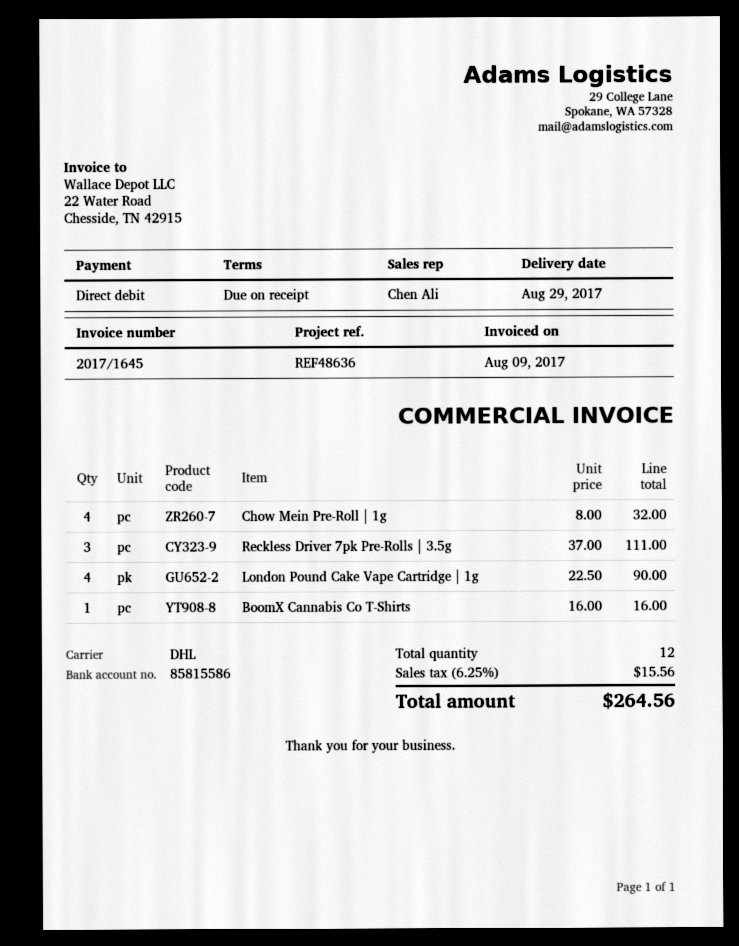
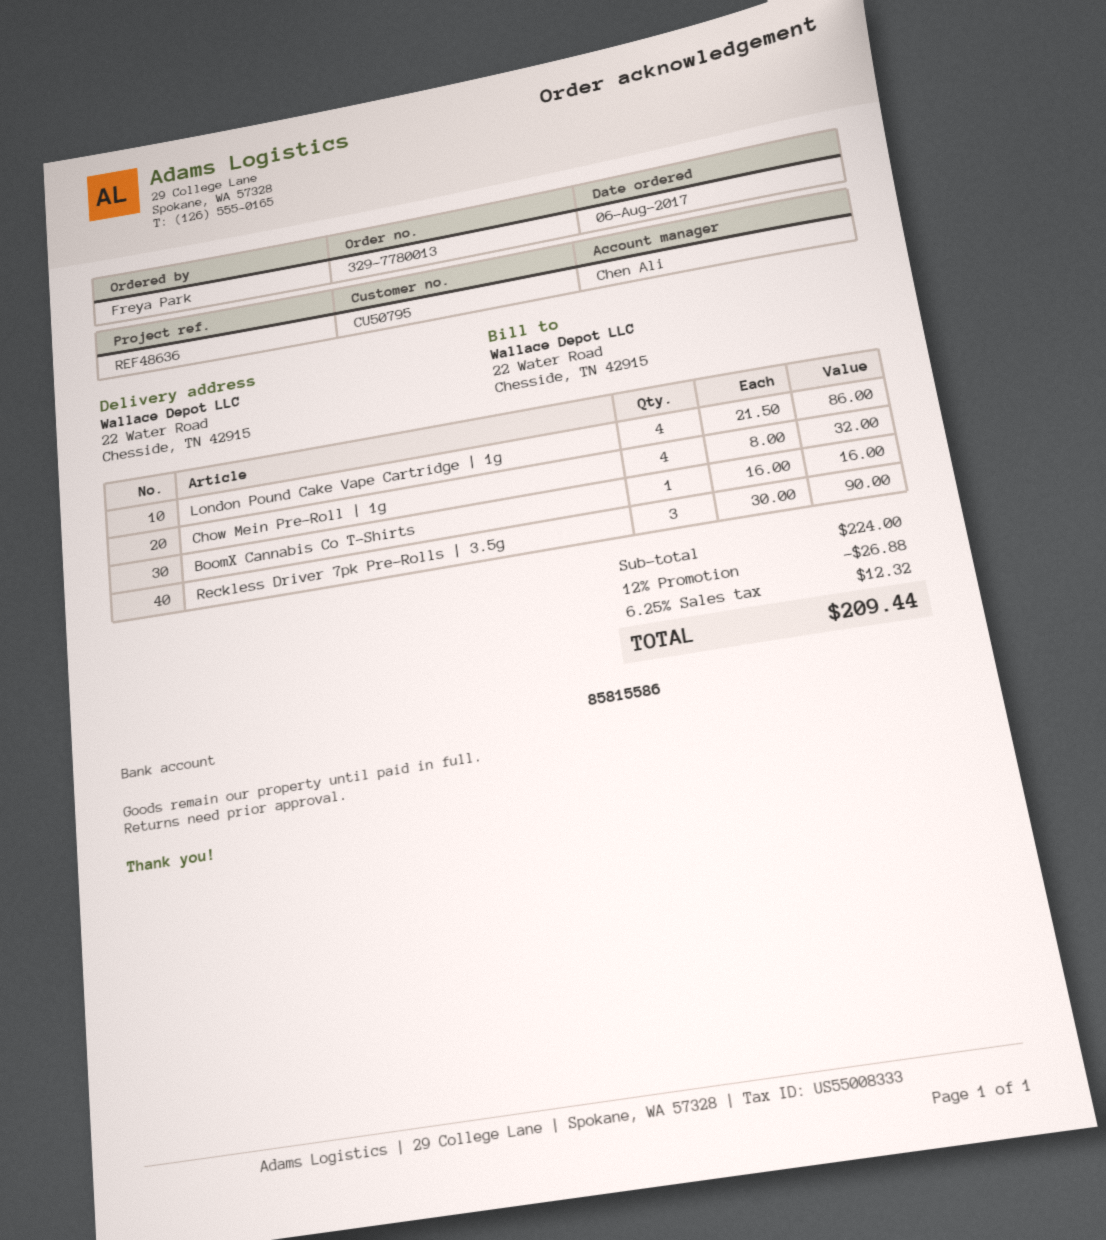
Reckless Driver 7pk Pre-Rolls | 3.5g: 3 x 37.00 = 111.00 -> 3 x 30.00 = 90.00
London Pound Cake Vape Cartridge | 1g: 4 x 22.50 = 90.00 -> 4 x 21.50 = 86.00
discount: none -> 12% = 26.88
tax: 6.25% = 15.56 -> 6.25% = 12.32
total: 264.56 -> 209.44

